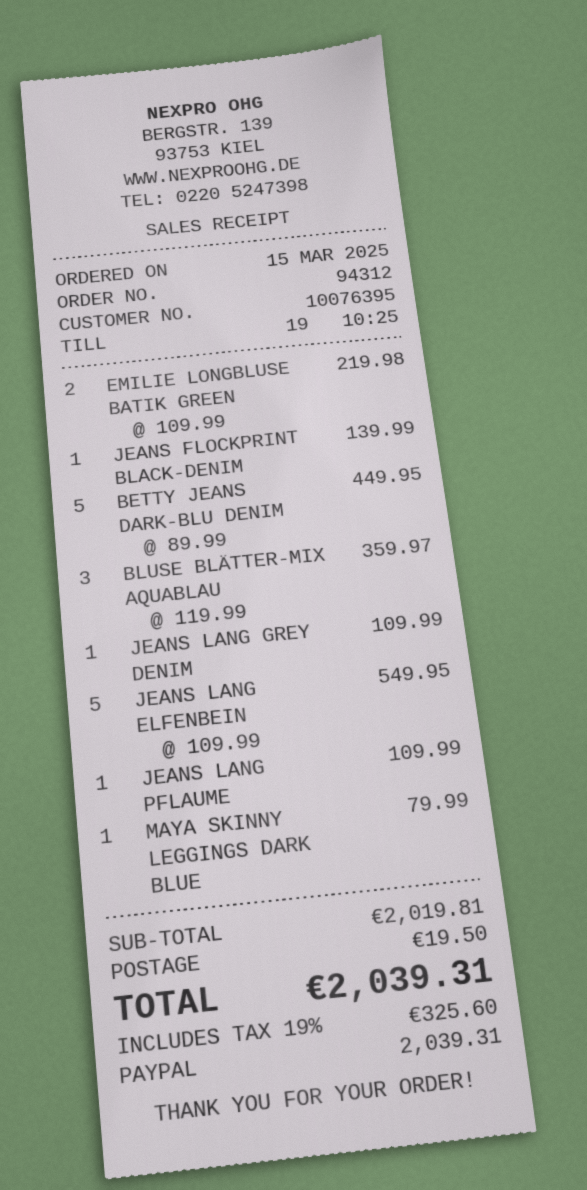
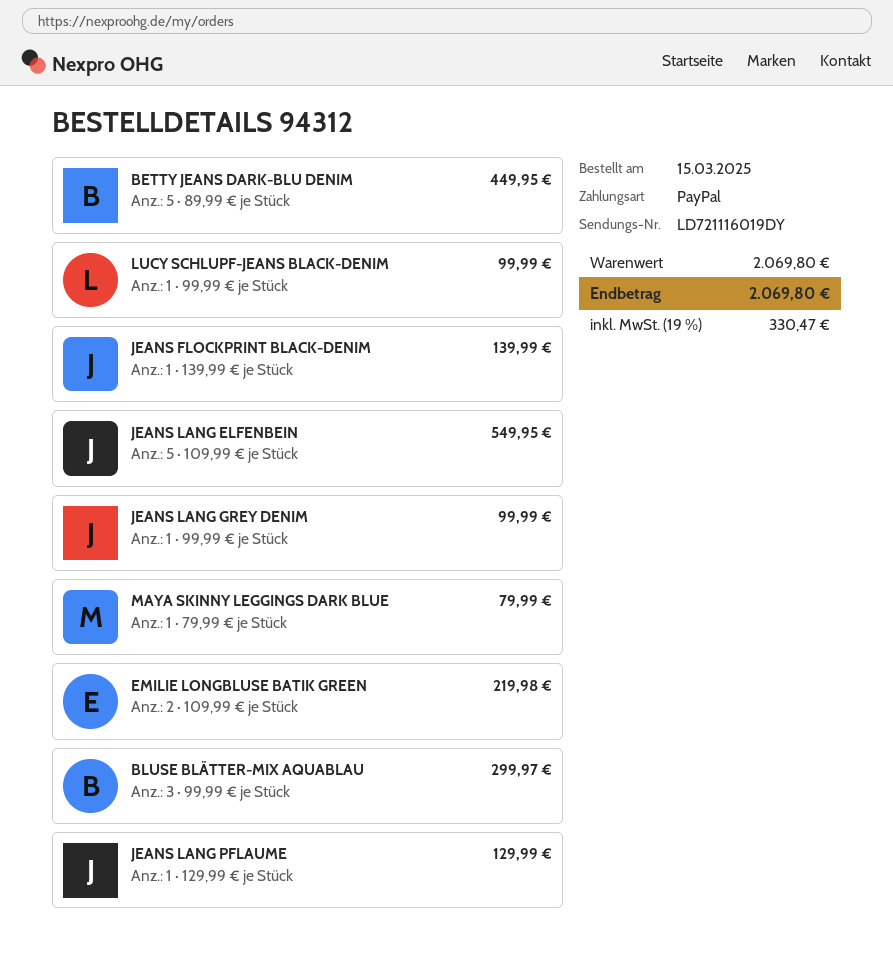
BLUSE BLÄTTER-MIX AQUABLAU: 3 x 119.99 = 359.97 -> 3 x 99.99 = 299.97
JEANS LANG GREY DENIM: 1 x 109.99 = 109.99 -> 1 x 99.99 = 99.99
JEANS LANG PFLAUME: 1 x 109.99 = 109.99 -> 1 x 129.99 = 129.99
LUCY SCHLUPF-JEANS BLACK-DENIM: none -> 1 x 99.99 = 99.99
subtotal: 2019.81 -> 2069.80
shipping: 19.50 -> none
tax: 19% = 325.60 -> 19% = 330.47
total: 2039.31 -> 2069.80

